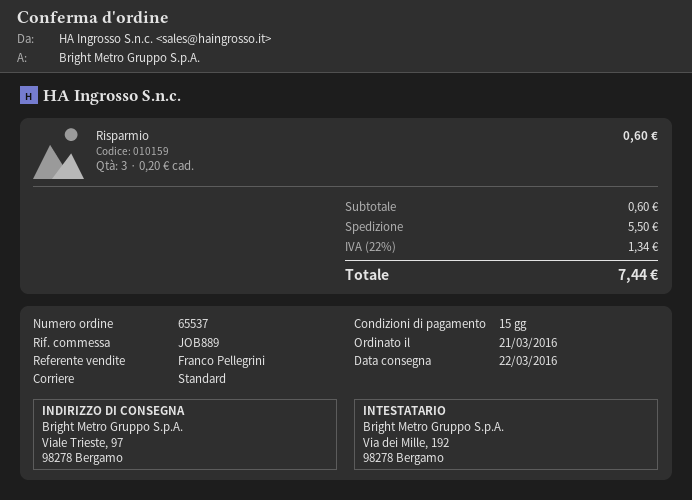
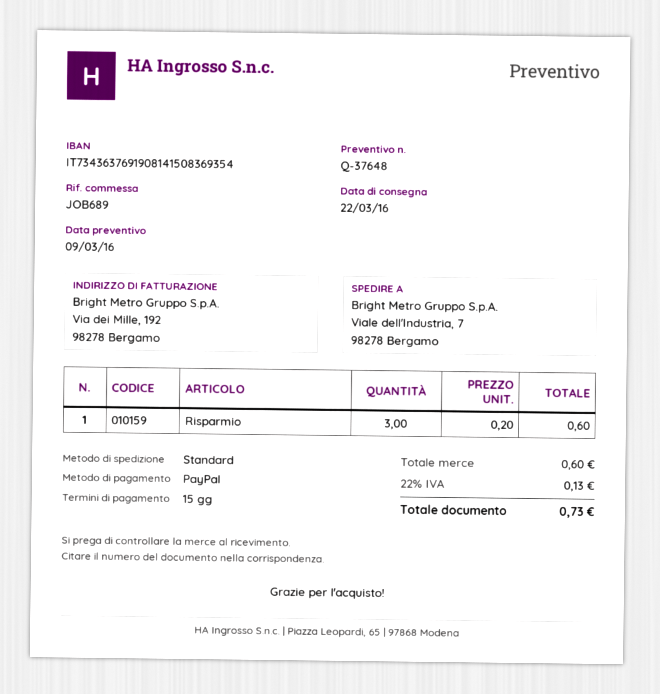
reference: JOB889 -> JOB689
ship to: Viale Trieste, 97, 98278 Bergamo -> Viale dell'Industria, 7, 98278 Bergamo
shipping: 5.50 -> none
tax: 22% = 1.34 -> 22% = 0.13
total: 7.44 -> 0.73

